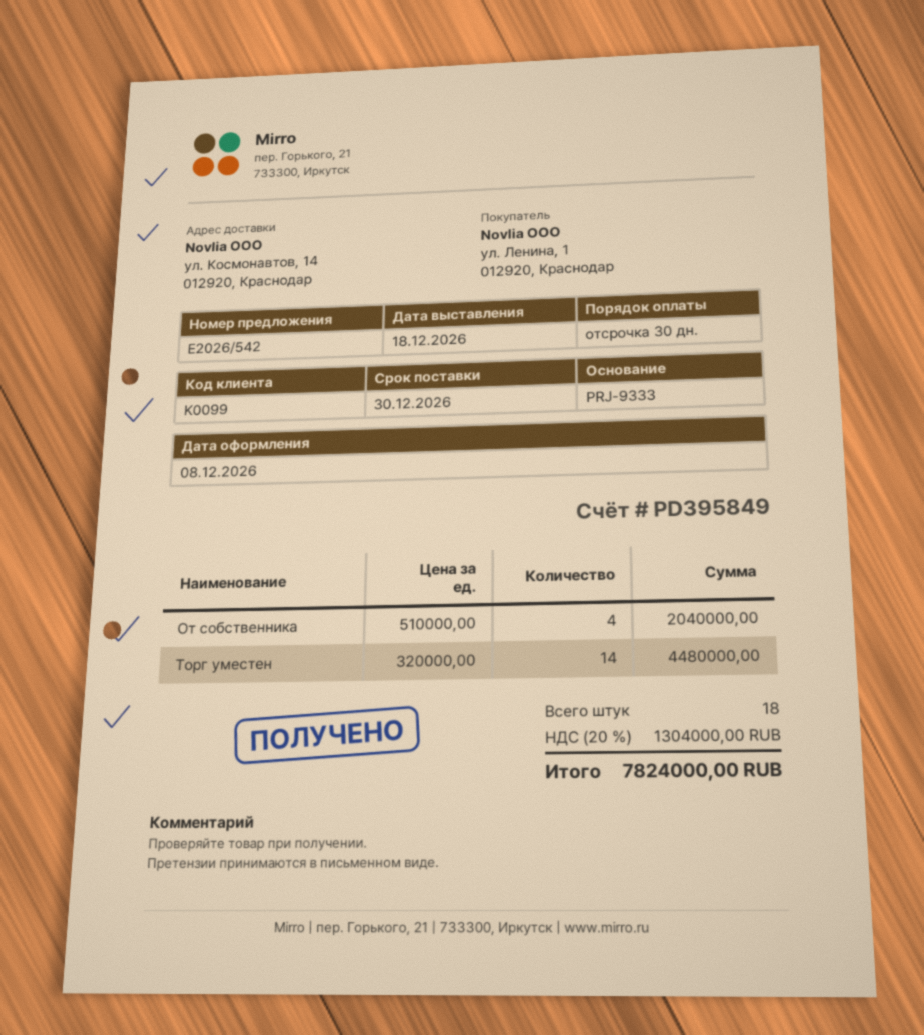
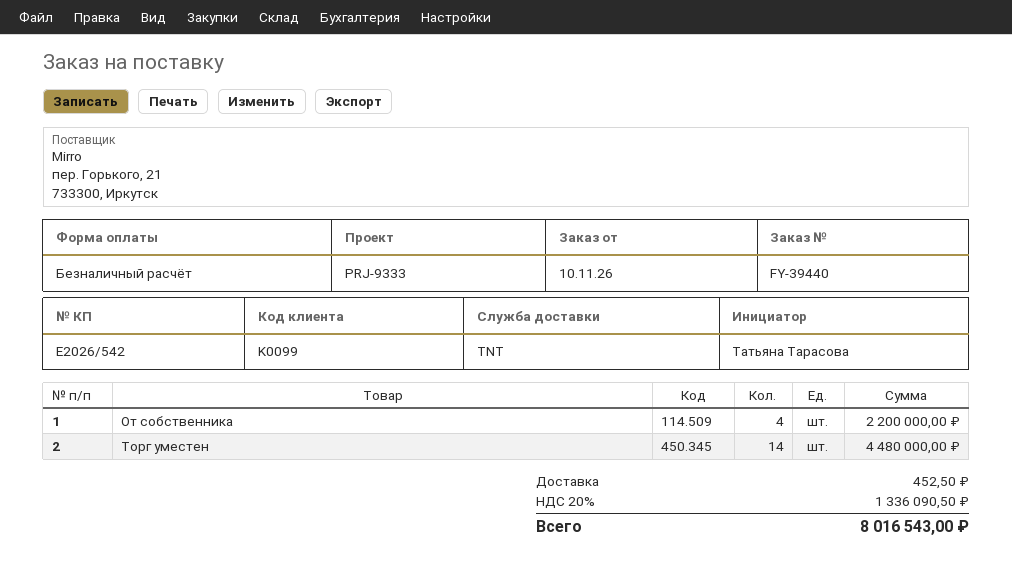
order date: 2026-12-08 -> 2026-11-10
От собственника: 4 for 2040000.00 -> 4 for 2200000.00
shipping: none -> 452.50
tax: 20% = 1304000.00 -> 20% = 1336090.50
total: 7824000.00 -> 8016543.00

